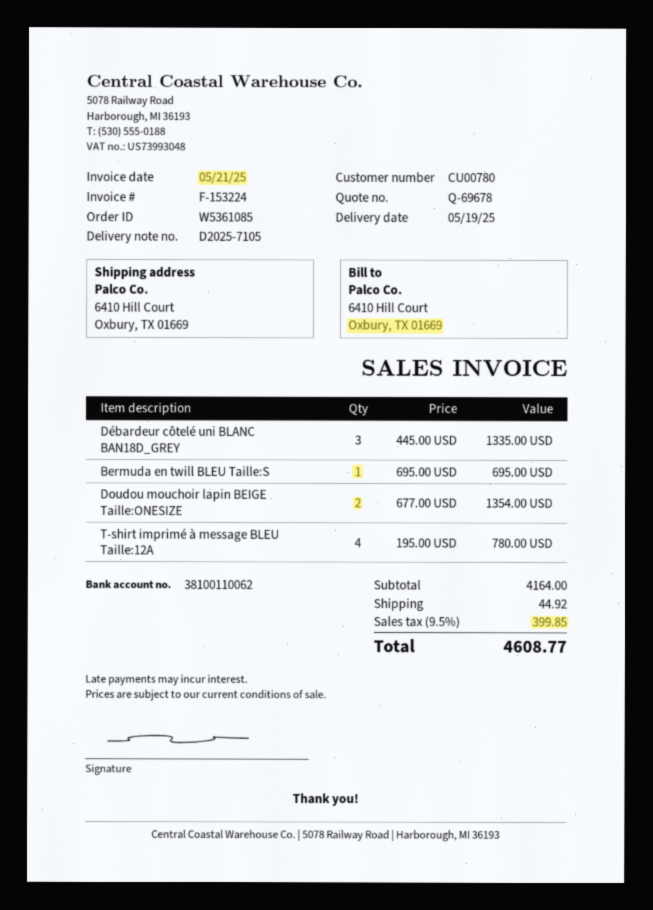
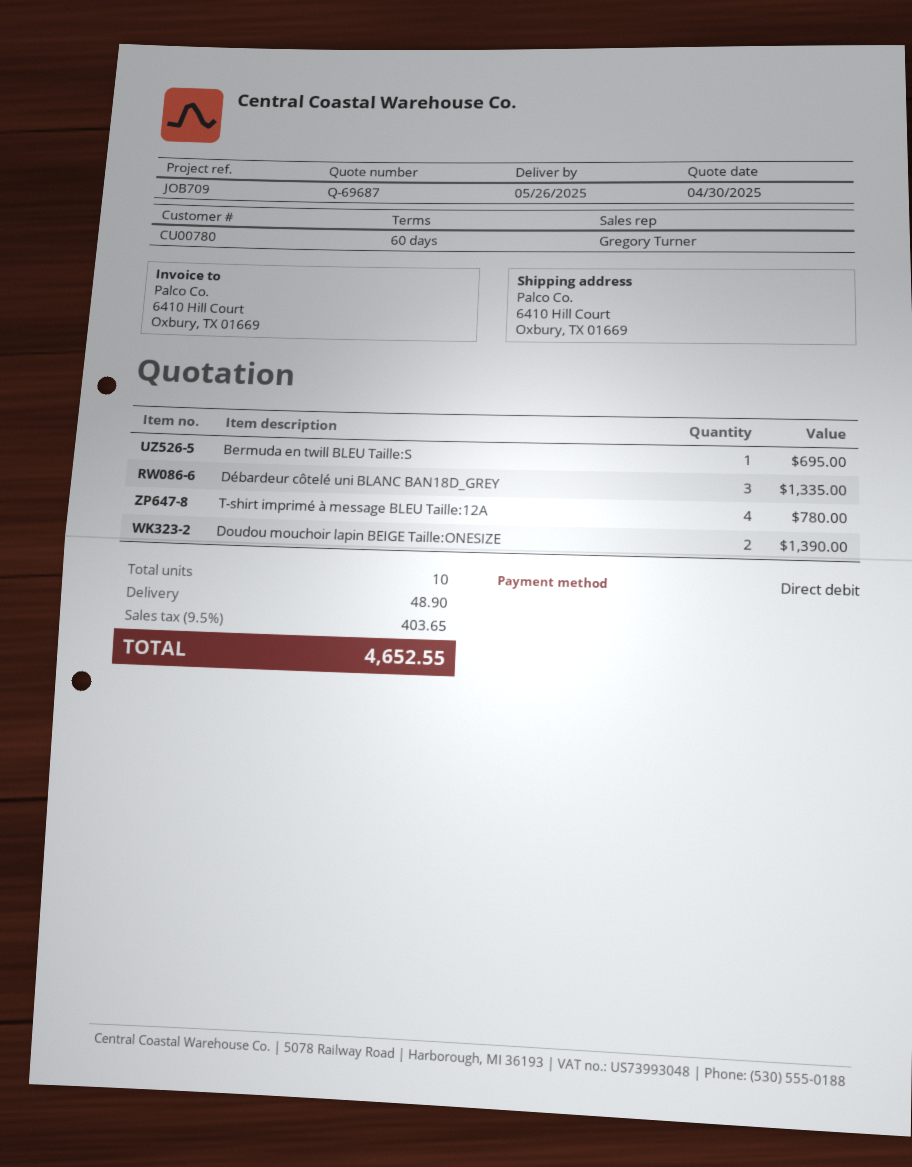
quote number: Q-69678 -> Q-69687
delivery date: 2025-05-19 -> 2025-05-26
Doudou mouchoir lapin BEIGE Taille:ONESIZE: 2 for 1354.00 -> 2 for 1390.00
shipping: 44.92 -> 48.90
tax: 9.5% = 399.85 -> 9.5% = 403.65
total: 4608.77 -> 4652.55

